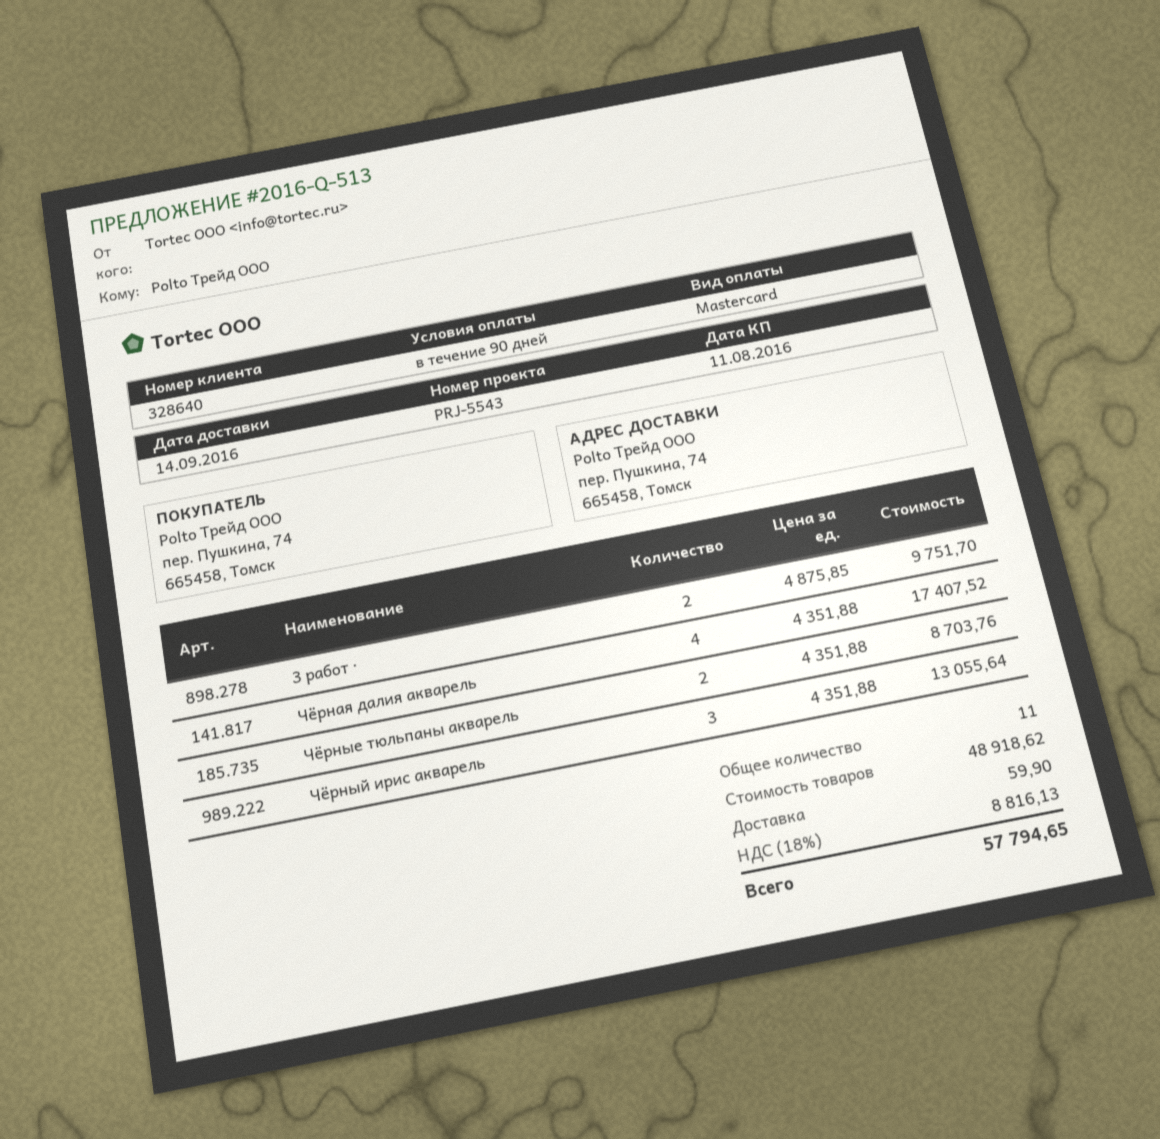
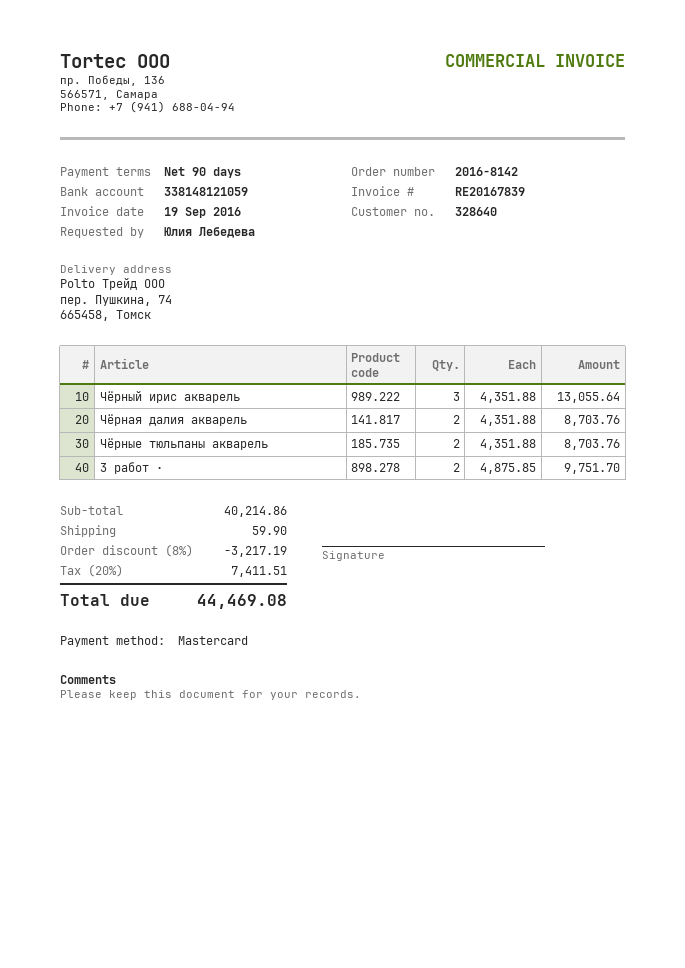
Чёрная далия акварель: 4 x 4351.88 = 17407.52 -> 2 x 4351.88 = 8703.76
subtotal: 48918.62 -> 40214.86
discount: none -> 8% = 3217.19
tax: 18% = 8816.13 -> 20% = 7411.51
total: 57794.65 -> 44469.08

